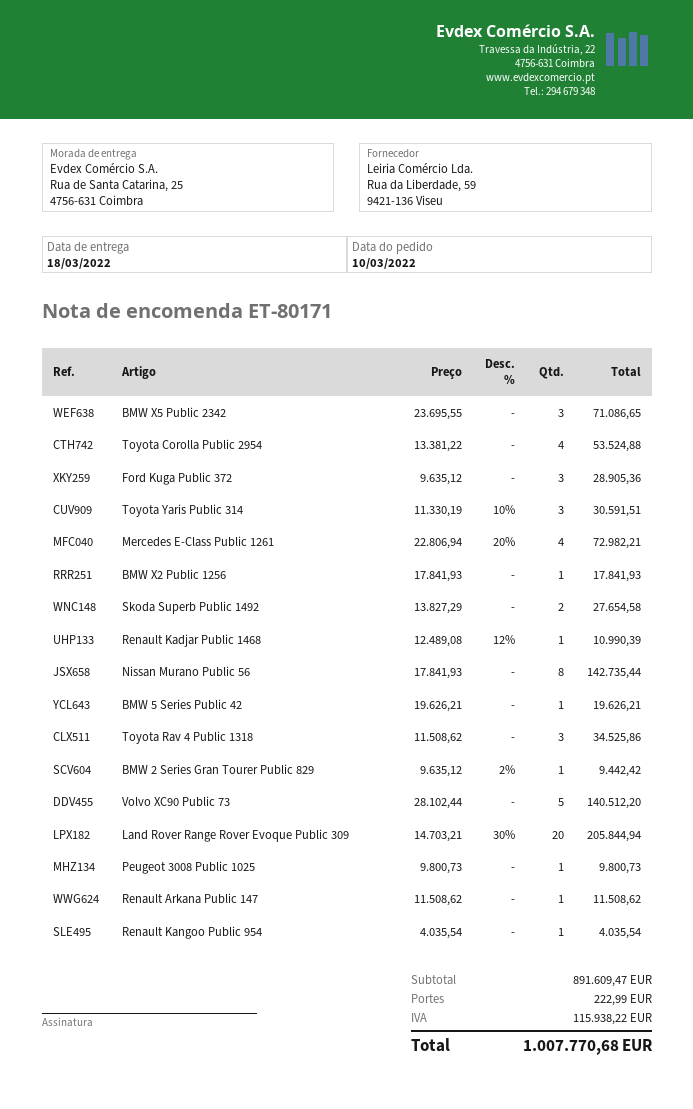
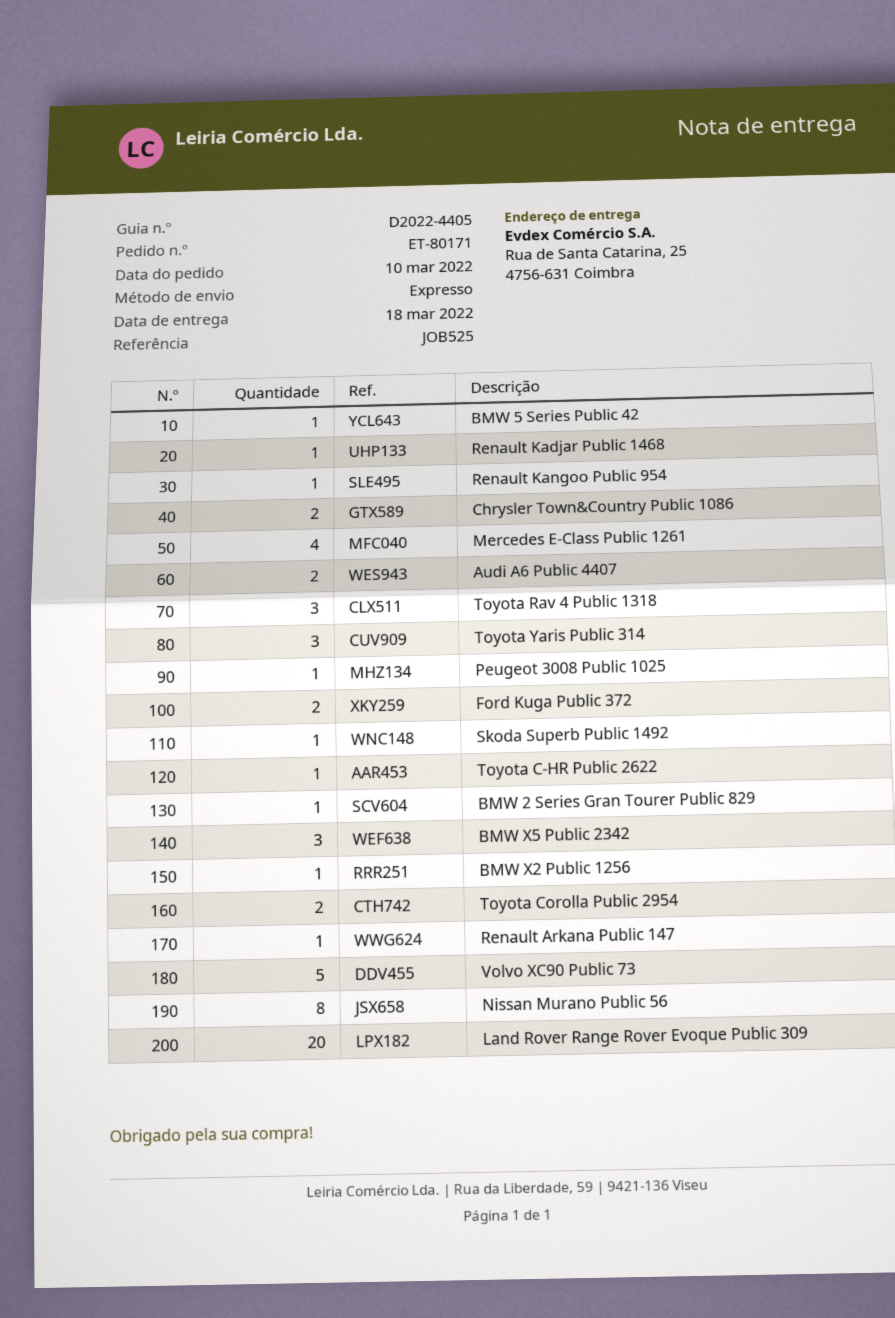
Toyota Corolla Public 2954: 4 -> 2
Ford Kuga Public 372: 3 -> 2
Skoda Superb Public 1492: 2 -> 1
Chrysler Town&Country Public 1086: none -> 2
Audi A6 Public 4407: none -> 2
Toyota C-HR Public 2622: none -> 1

